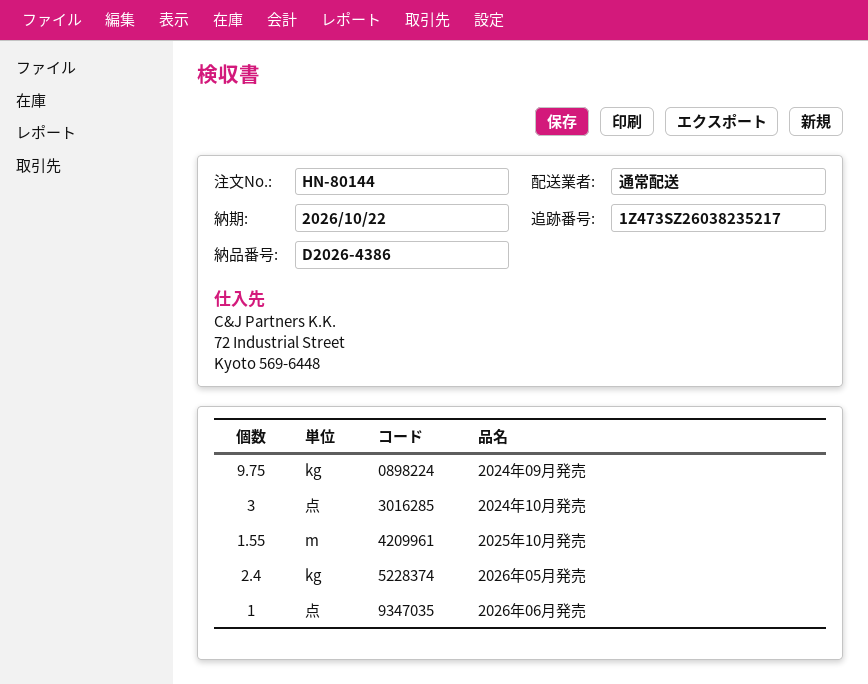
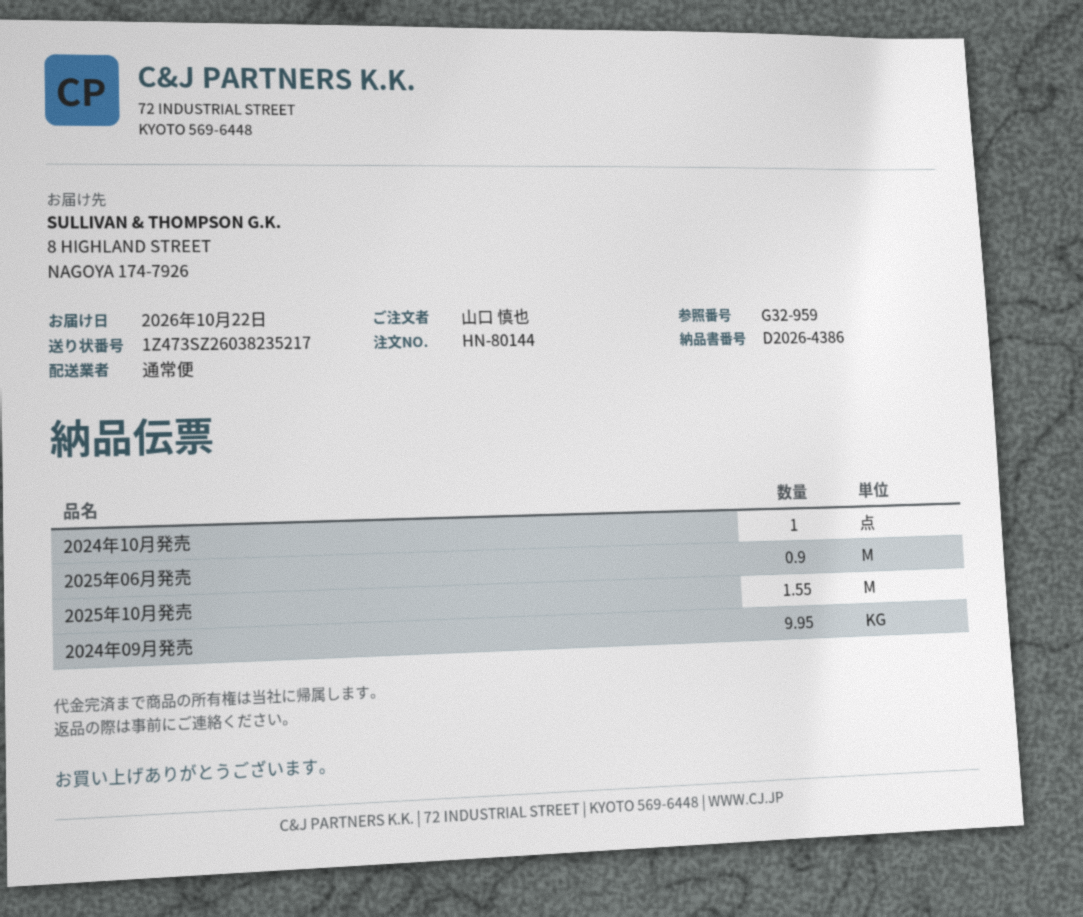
2024年09月発売: 9.75 -> 9.95
2024年10月発売: 3 -> 1
2026年05月発売: 2.4 -> none
2026年06月発売: 1 -> none
2025年06月発売: none -> 0.9

